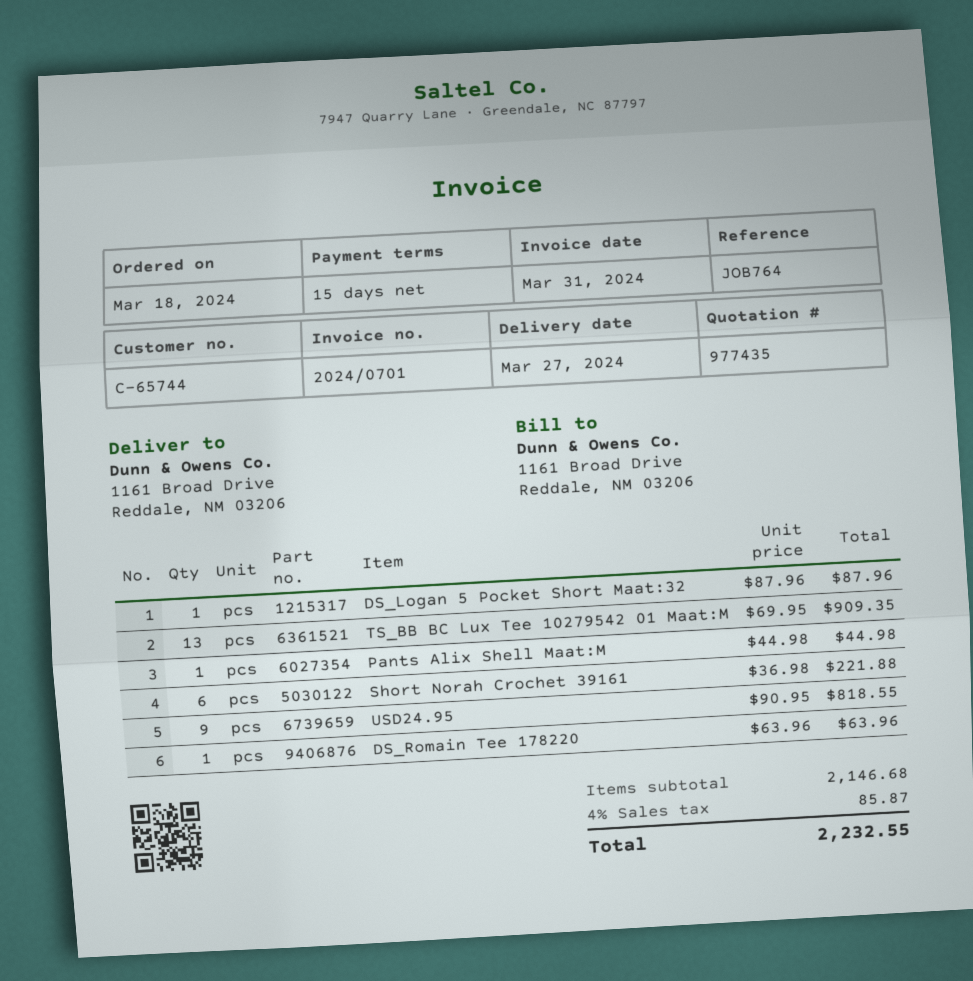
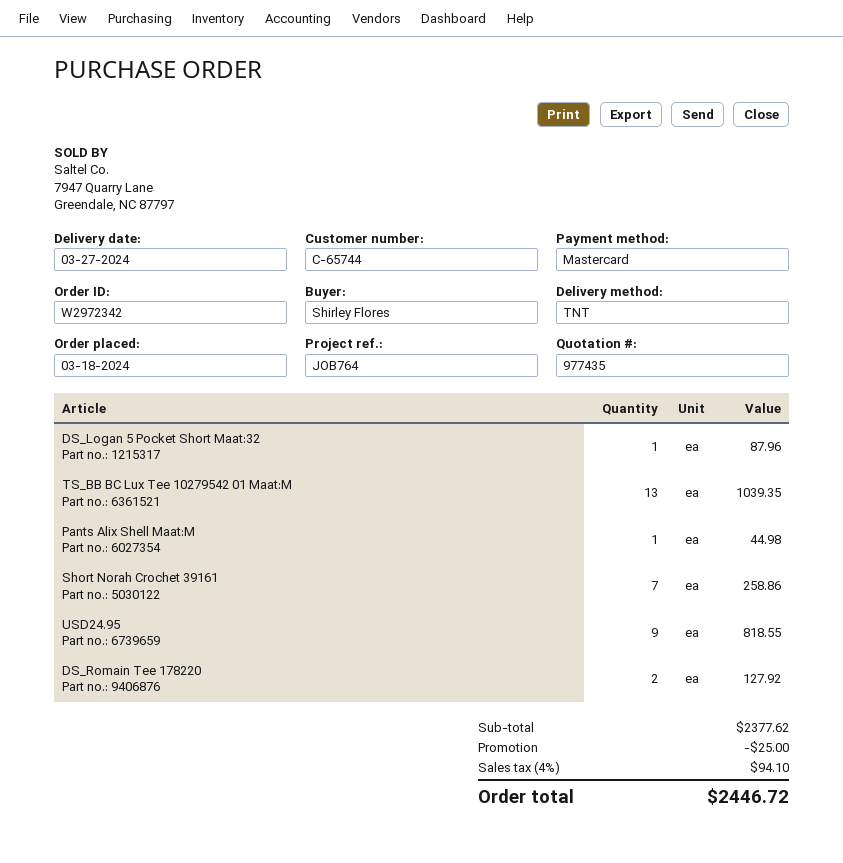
TS_BB BC Lux Tee 10279542 01 Maat:M: 13 for 909.35 -> 13 for 1039.35
Short Norah Crochet 39161: 6 for 221.88 -> 7 for 258.86
DS_Romain Tee 178220: 1 for 63.96 -> 2 for 127.92
subtotal: 2146.68 -> 2377.62
discount: none -> 25.00
tax: 4% = 85.87 -> 4% = 94.10
total: 2232.55 -> 2446.72

